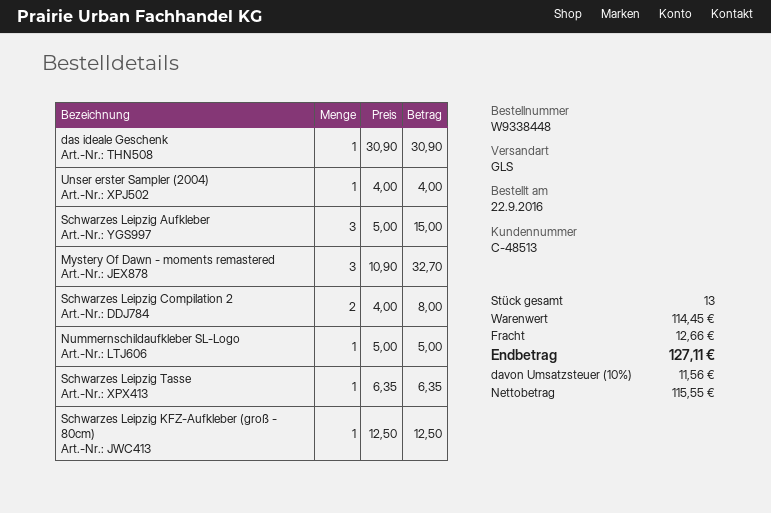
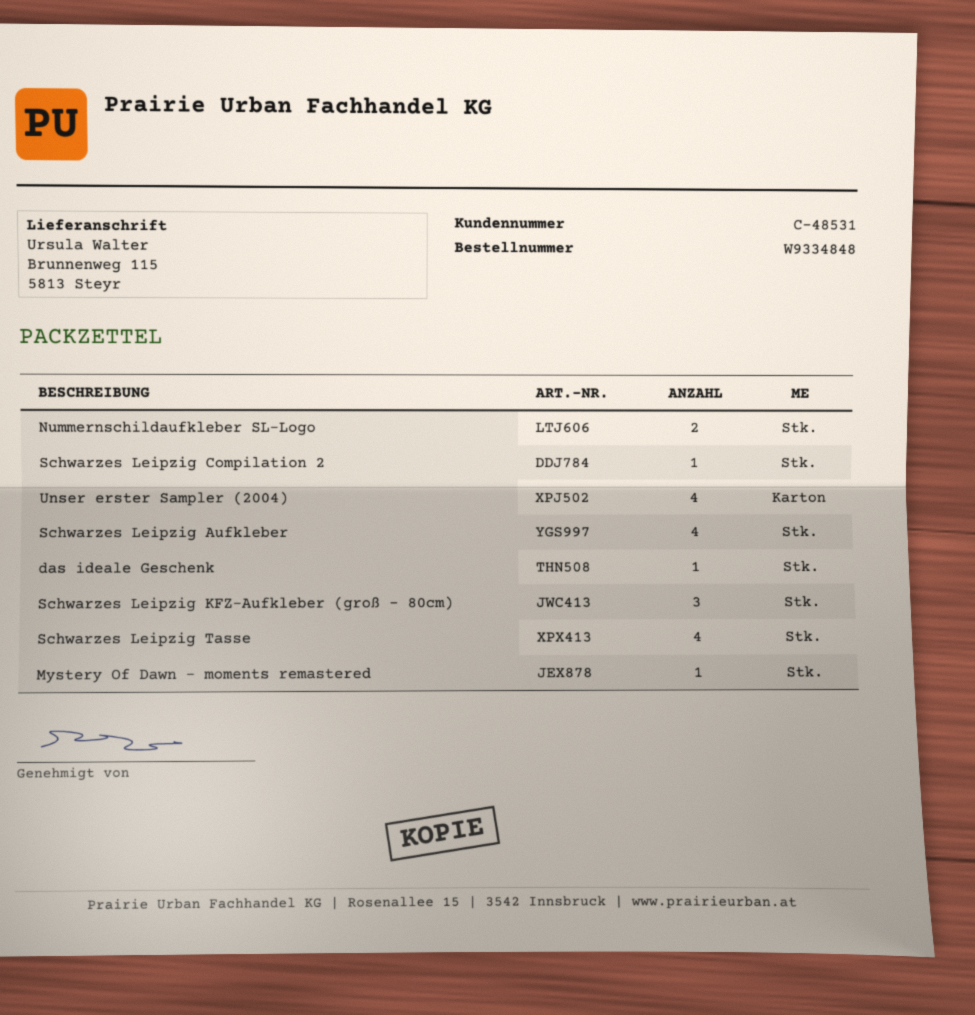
order number: W9338448 -> W9334848
customer number: C-48513 -> C-48531
Unser erster Sampler (2004): 1 -> 4
Schwarzes Leipzig Aufkleber: 3 -> 4
Mystery Of Dawn - moments remastered: 3 -> 1
Schwarzes Leipzig Compilation 2: 2 -> 1
Nummernschildaufkleber SL-Logo: 1 -> 2
Schwarzes Leipzig Tasse: 1 -> 4
Schwarzes Leipzig KFZ-Aufkleber (groß - 80cm): 1 -> 3

